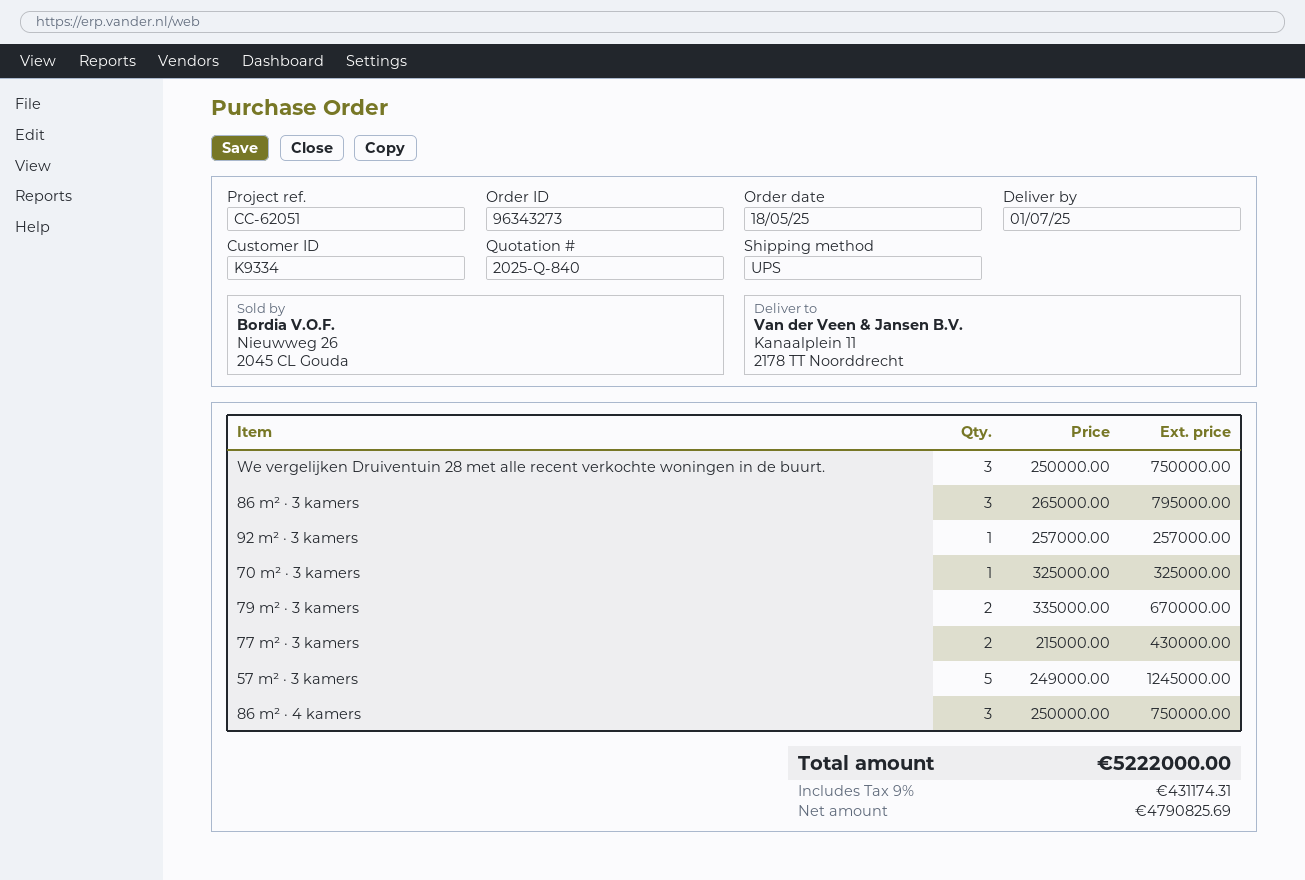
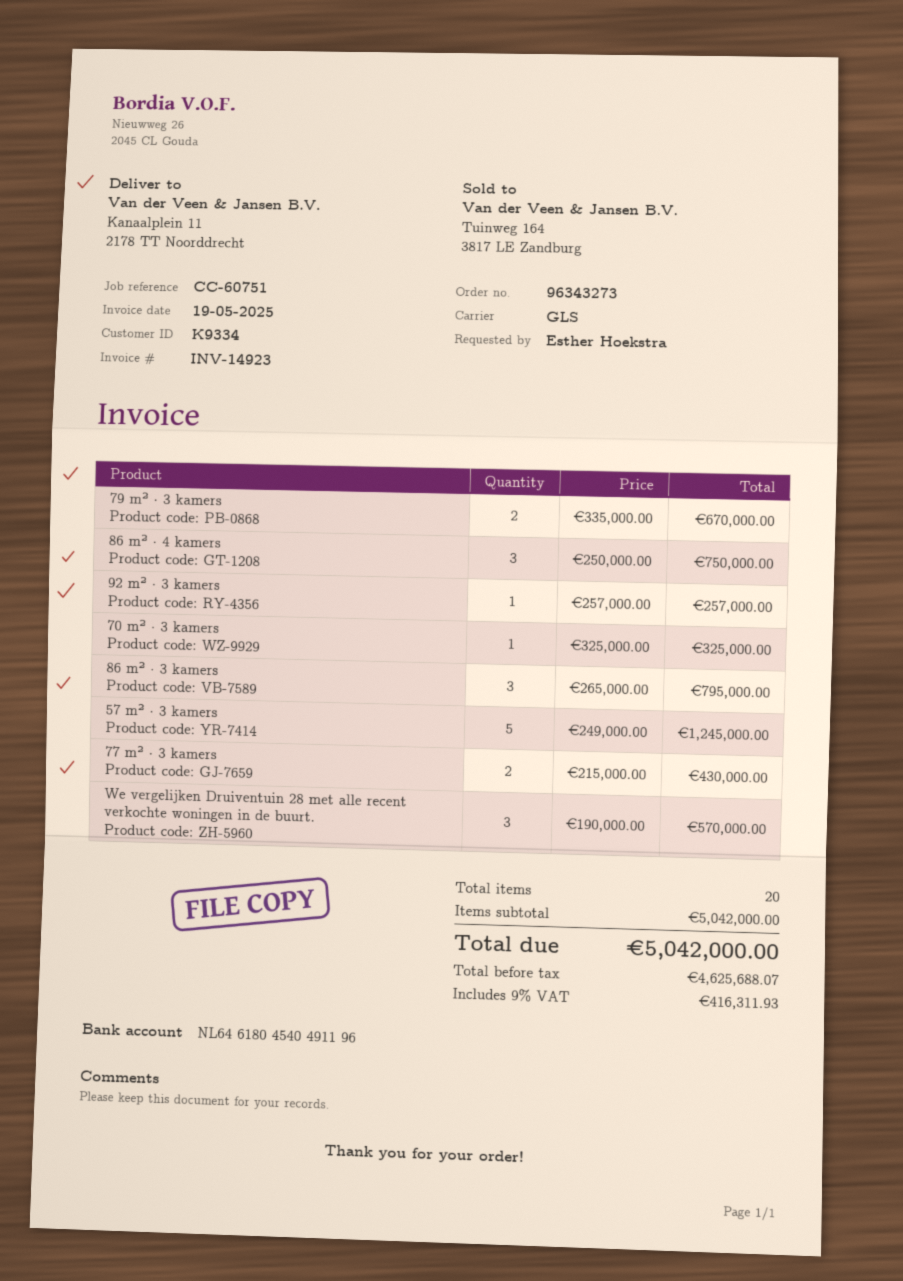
reference: CC-62051 -> CC-60751
shipping method: UPS -> GLS
We vergelijken Druiventuin 28 met alle recent verkochte woningen in de buurt.: 3 x 250000.00 = 750000.00 -> 3 x 190000.00 = 570000.00
net: 4790825.69 -> 4625688.07
tax: 9% = 431174.31 -> 9% = 416311.93
total: 5222000.00 -> 5042000.00

